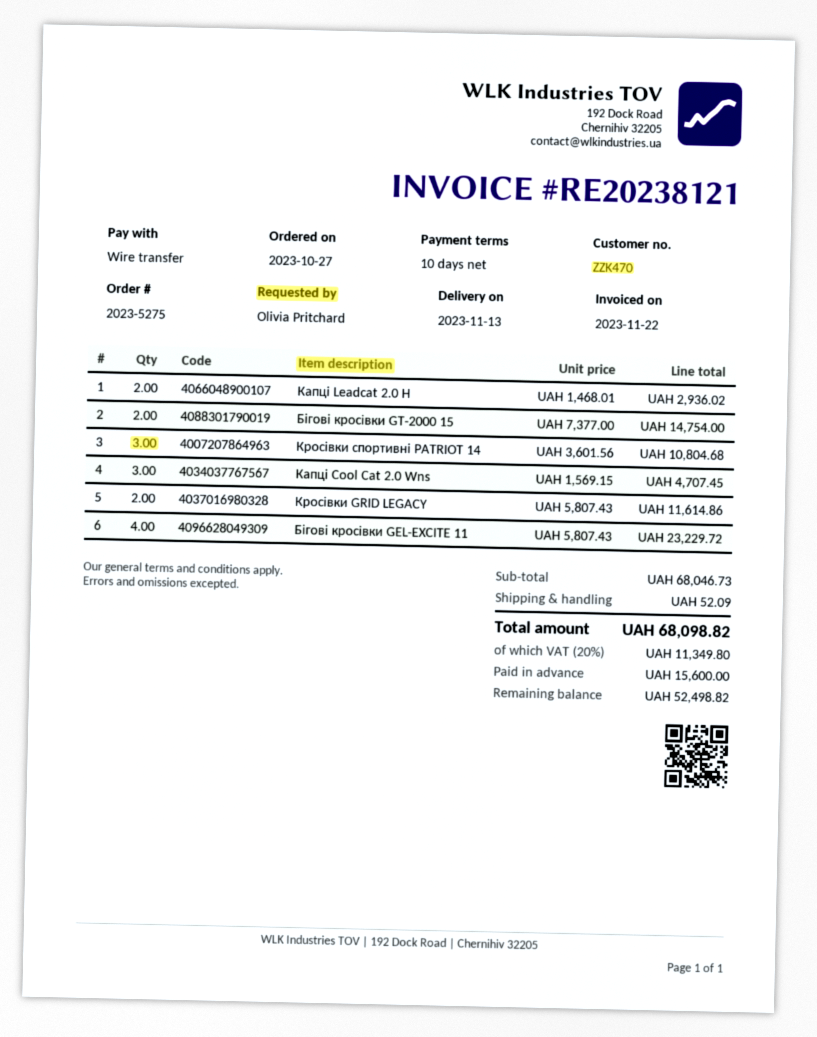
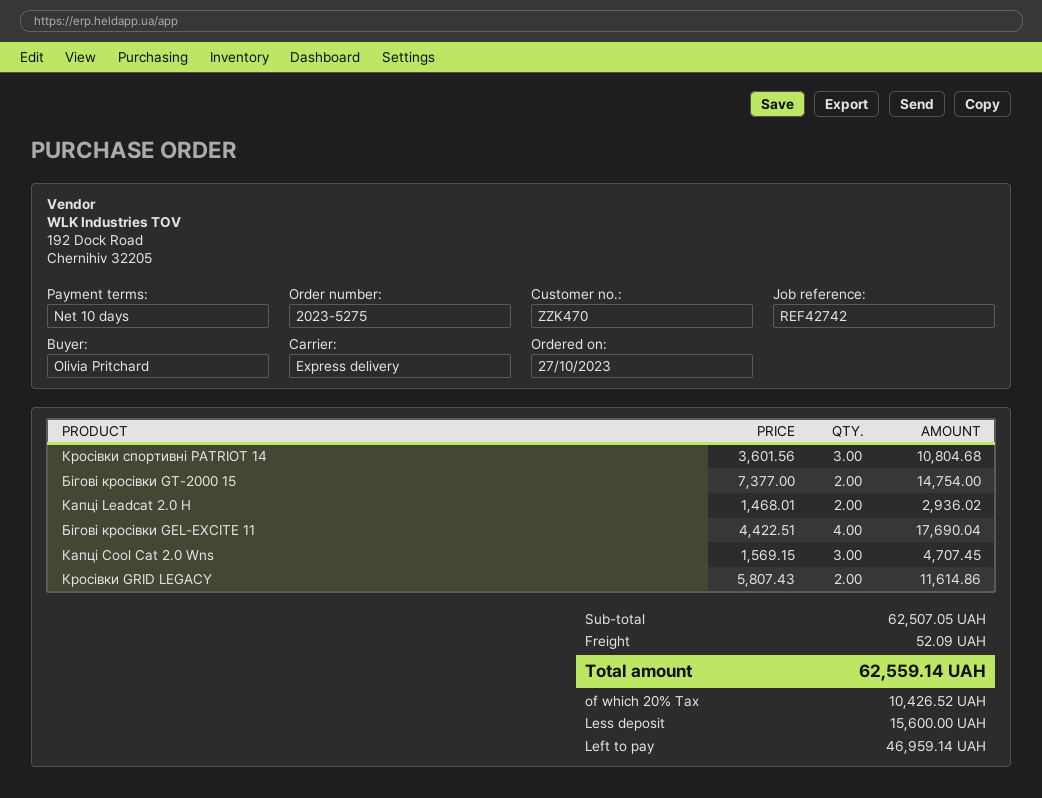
Бігові кросівки GEL-EXCITE 11: 4 x 5807.43 = 23229.72 -> 4 x 4422.51 = 17690.04
subtotal: 68046.73 -> 62507.05
tax: 20% = 11349.80 -> 20% = 10426.52
total: 68098.82 -> 62559.14
balance: 52498.82 -> 46959.14

